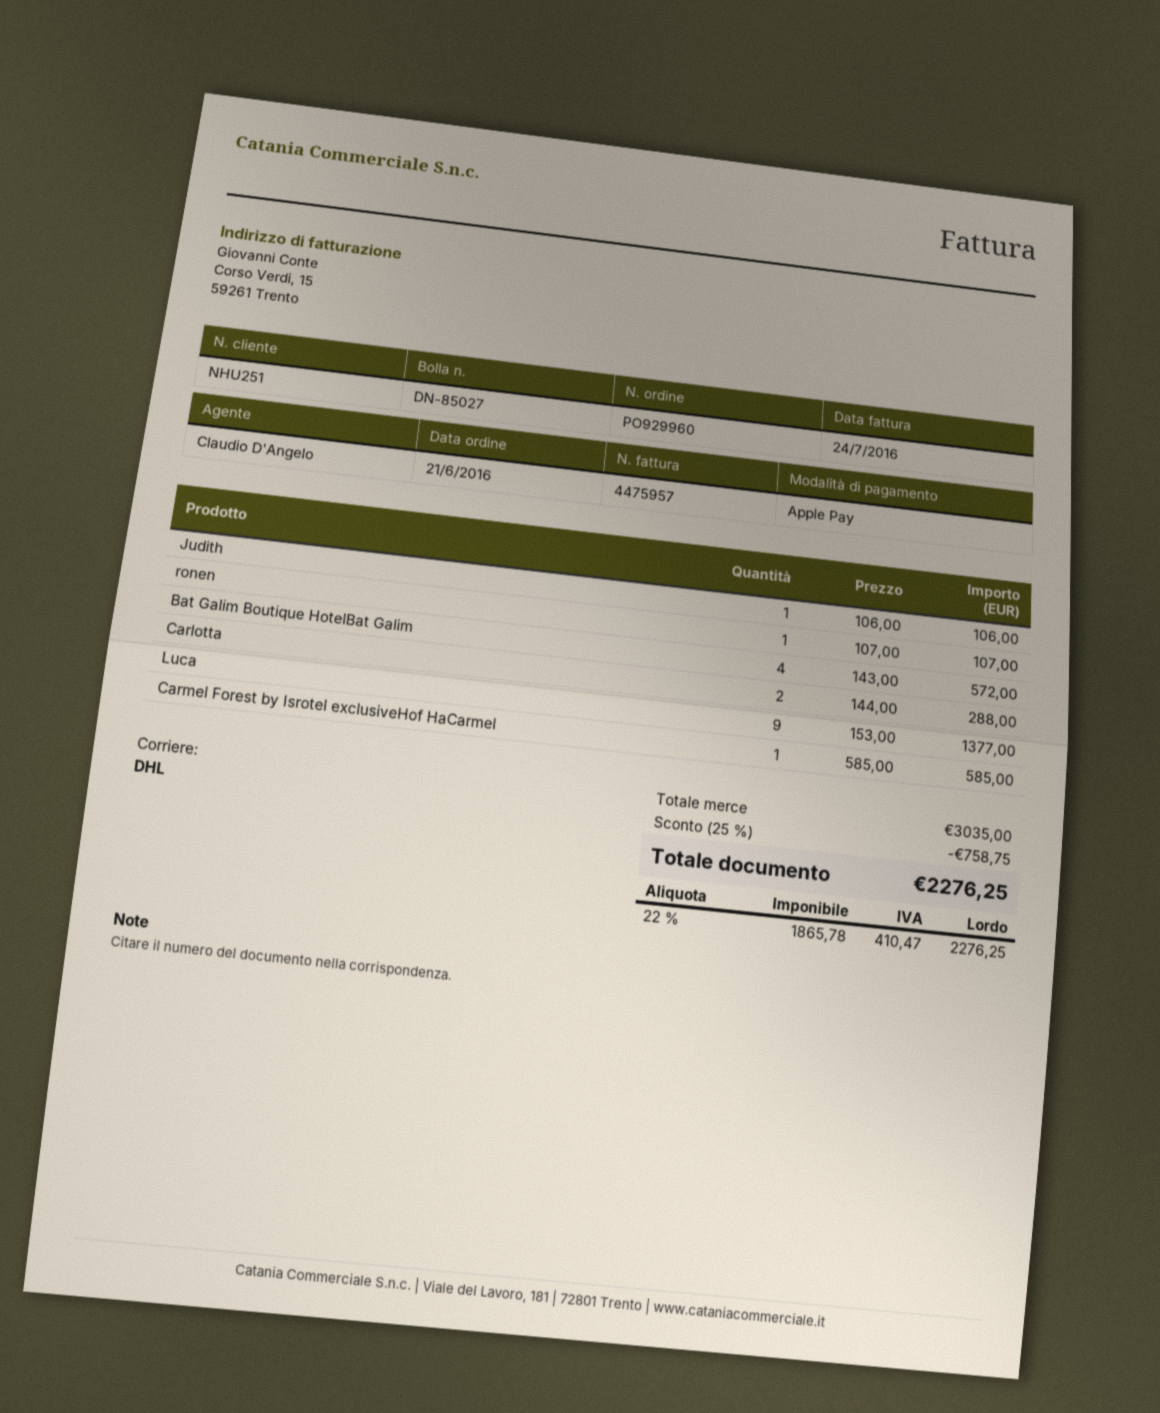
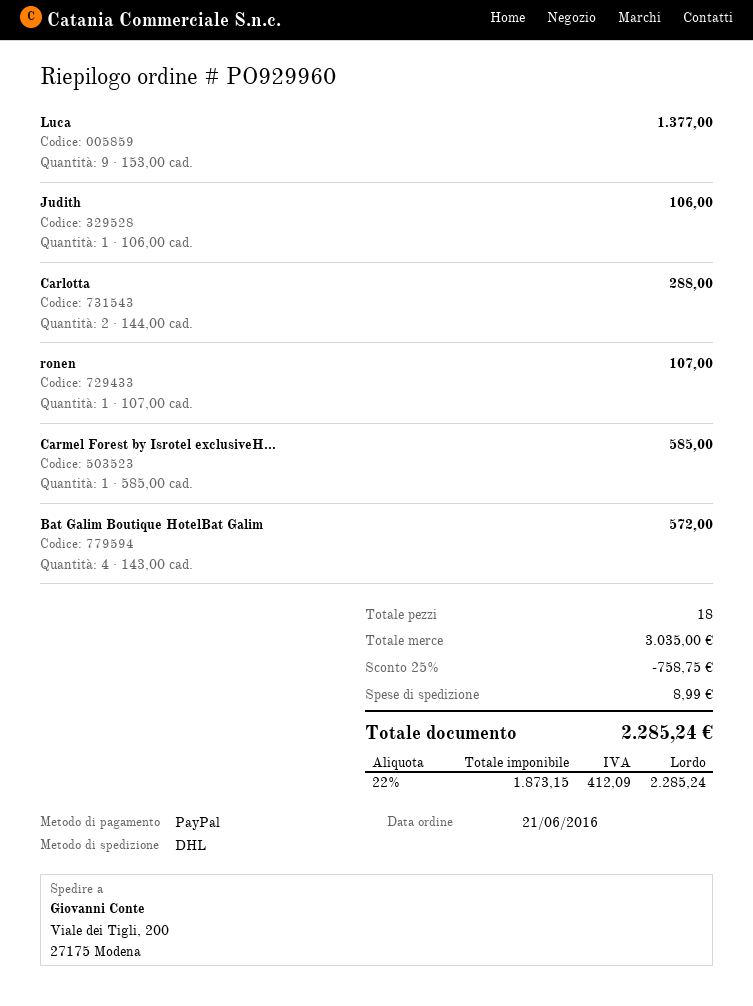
payment method: Apple Pay -> PayPal
shipping: none -> 8.99
net: 1865.78 -> 1873.15
tax: 22% = 410.47 -> 22% = 412.09
total: 2276.25 -> 2285.24

